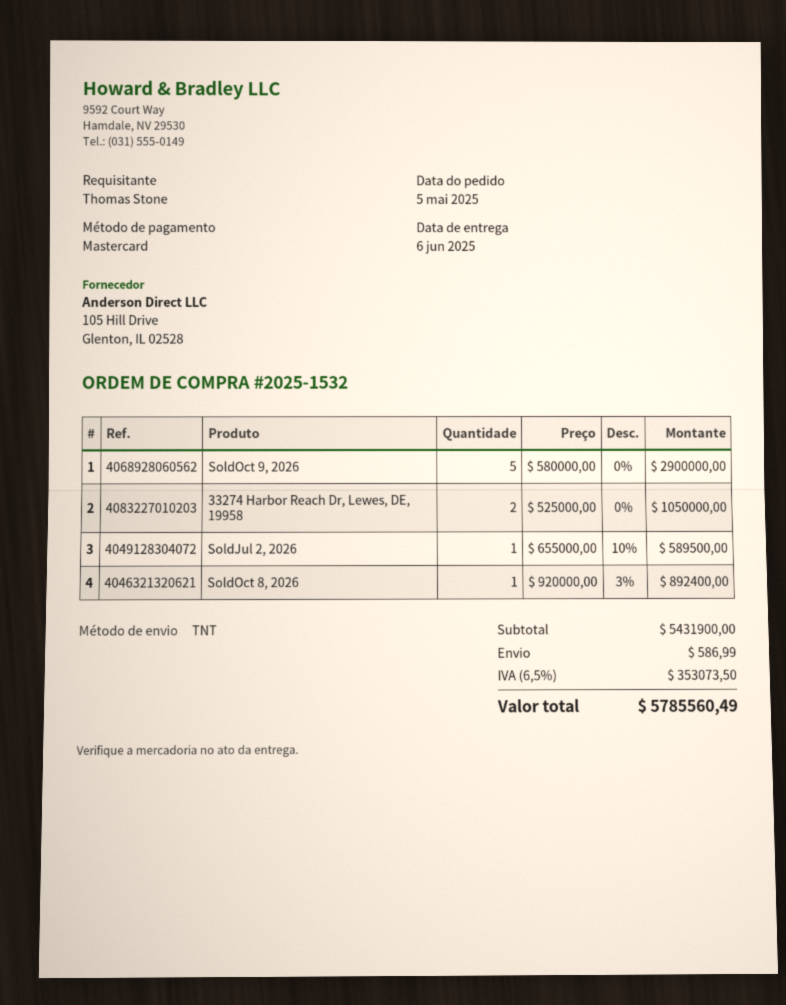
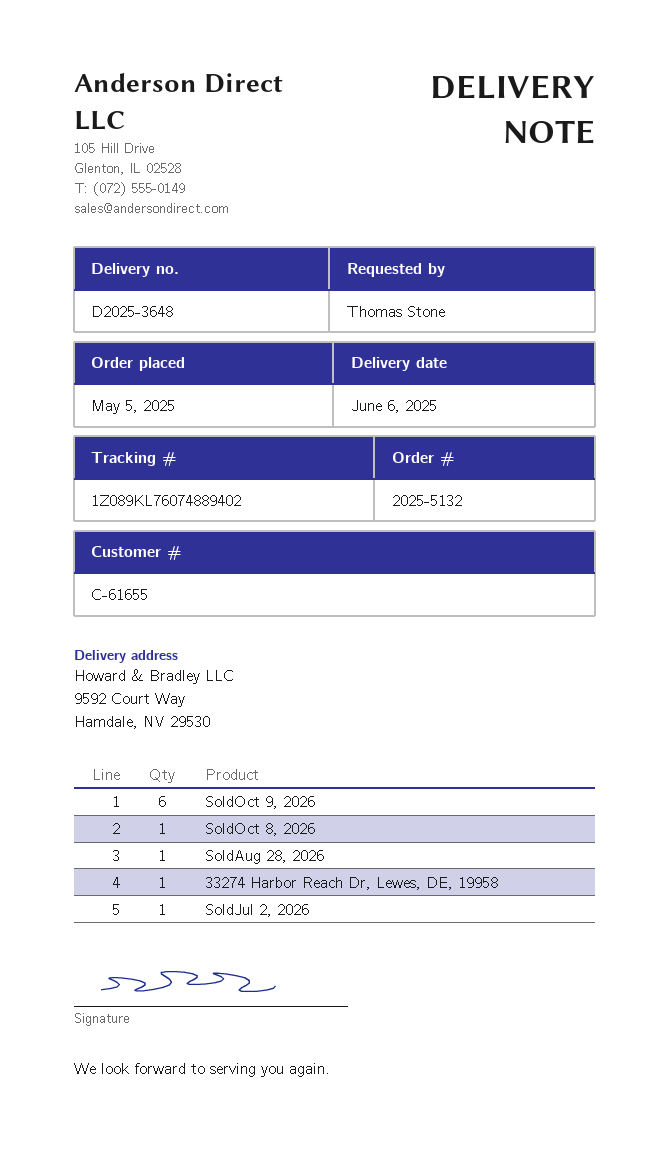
order number: 2025-1532 -> 2025-5132
SoldOct 9, 2026: 5 -> 6
33274 Harbor Reach Dr, Lewes, DE, 19958: 2 -> 1
SoldAug 28, 2026: none -> 1

